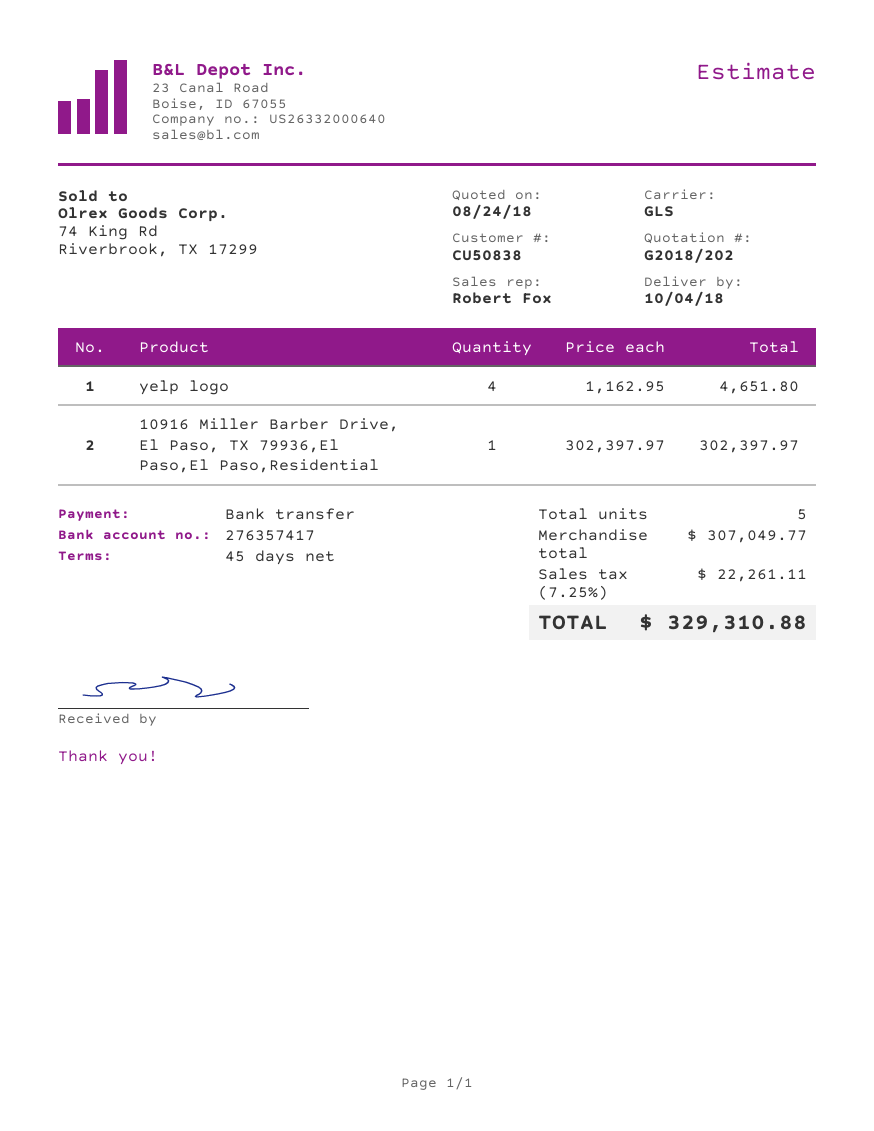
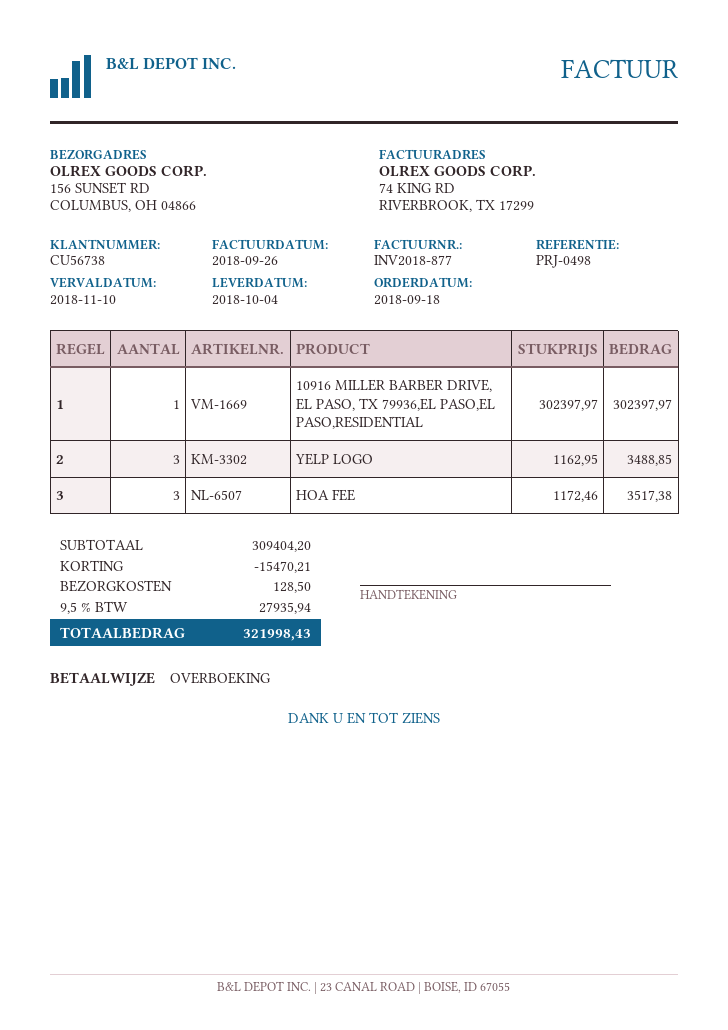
customer number: CU50838 -> CU56738
yelp logo: 4 x 1162.95 = 4651.80 -> 3 x 1162.95 = 3488.85
HOA FEE: none -> 3 x 1172.46 = 3517.38
subtotal: 307049.77 -> 309404.20
discount: none -> 15470.21
shipping: none -> 128.50
tax: 7.25% = 22261.11 -> 9.5% = 27935.94
total: 329310.88 -> 321998.43

